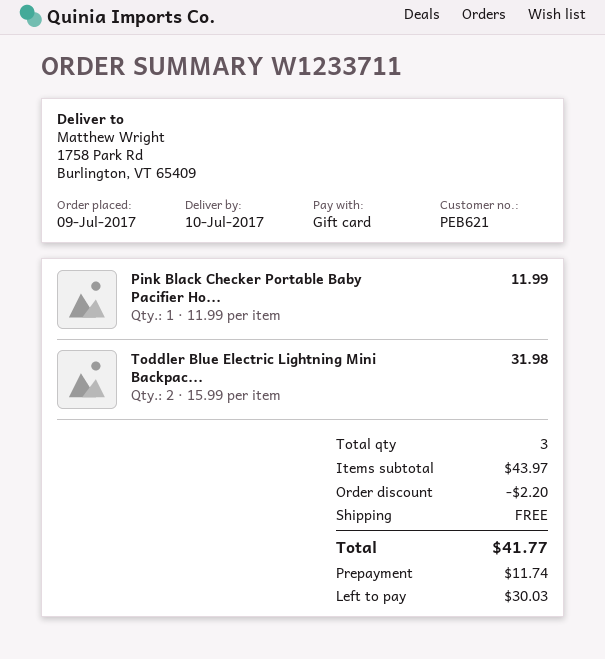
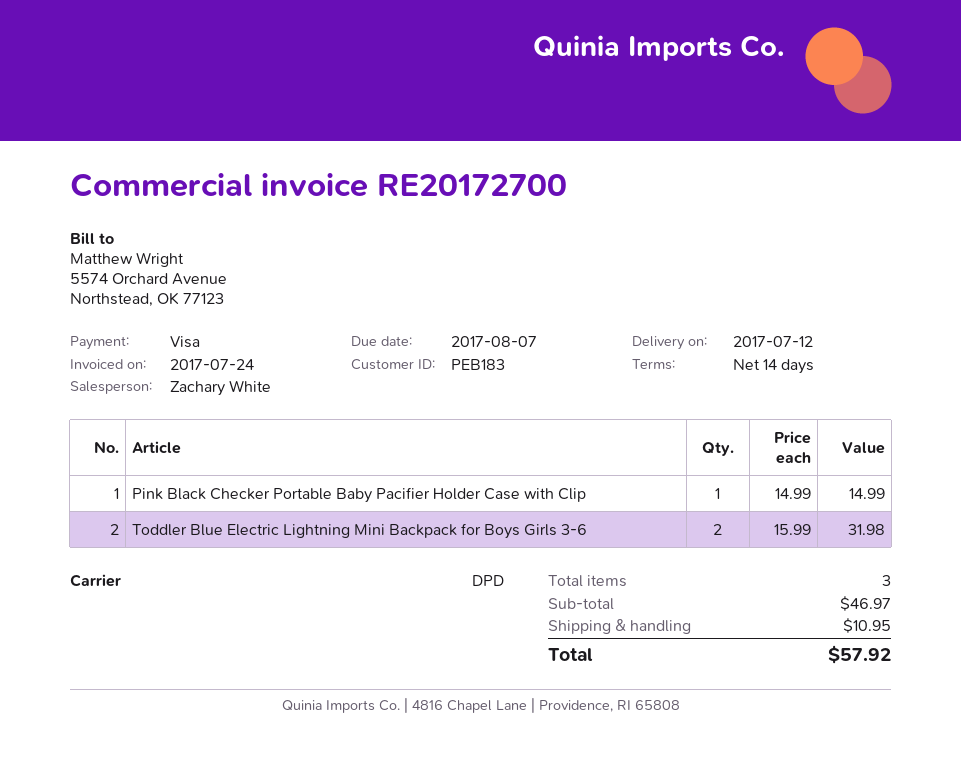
delivery date: 2017-07-10 -> 2017-07-12
customer number: PEB621 -> PEB183
payment method: gift card -> Visa
Pink Black Checker Portable Baby Pacifier Ho...: 1 x 11.99 = 11.99 -> 1 x 14.99 = 14.99
subtotal: 43.97 -> 46.97
discount: 2.20 -> none
shipping: 0.00 -> 10.95
total: 41.77 -> 57.92

